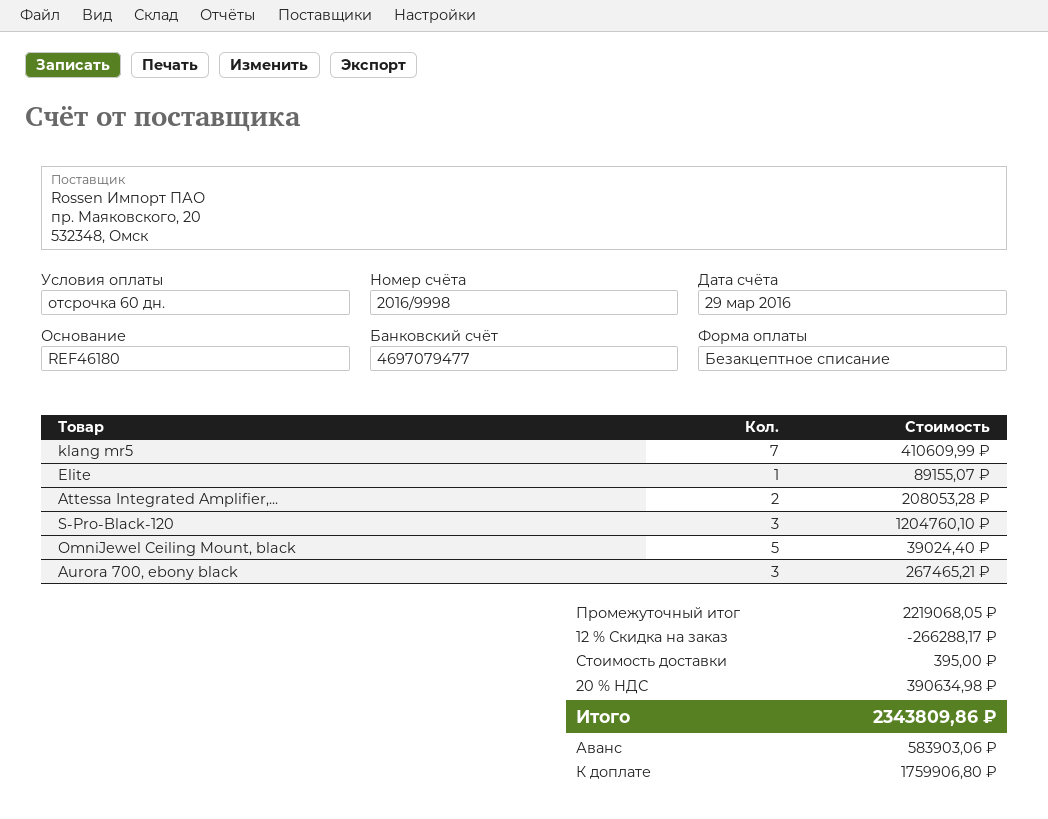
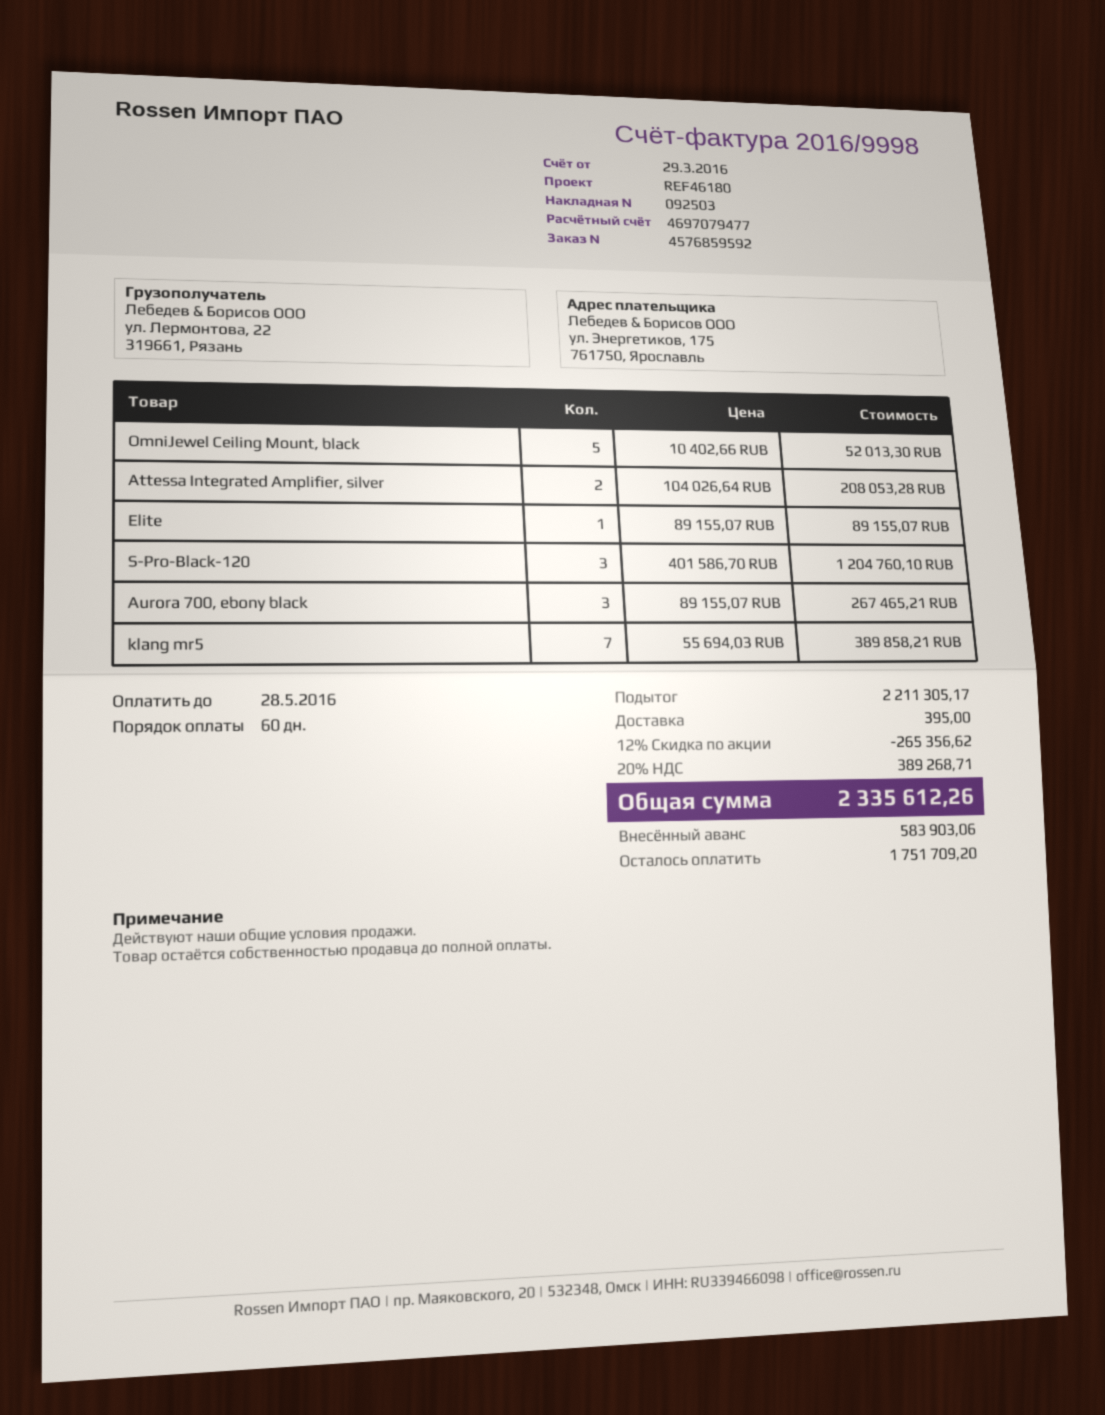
klang mr5: 7 for 410609.99 -> 7 for 389858.21
OmniJewel Ceiling Mount, black: 5 for 39024.40 -> 5 for 52013.30
subtotal: 2219068.05 -> 2211305.17
discount: 12% = 266288.17 -> 12% = 265356.62
tax: 20% = 390634.98 -> 20% = 389268.71
total: 2343809.86 -> 2335612.26
balance: 1759906.80 -> 1751709.20

